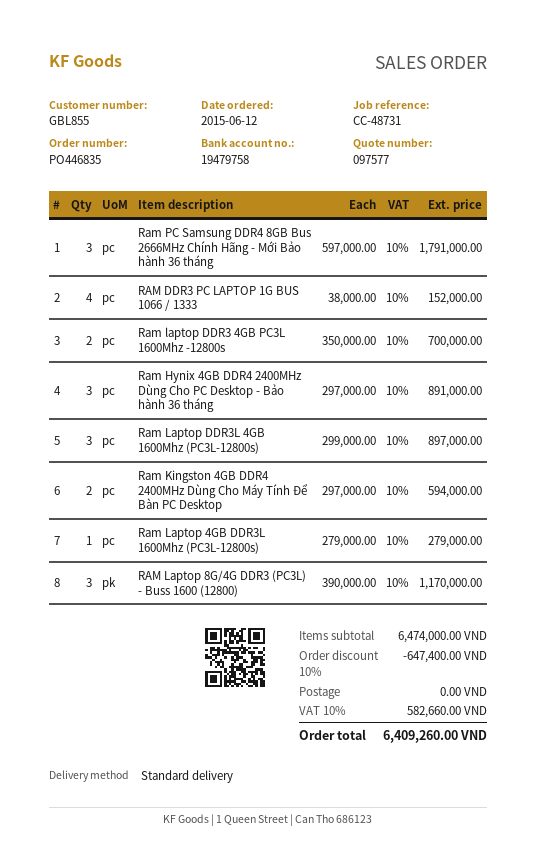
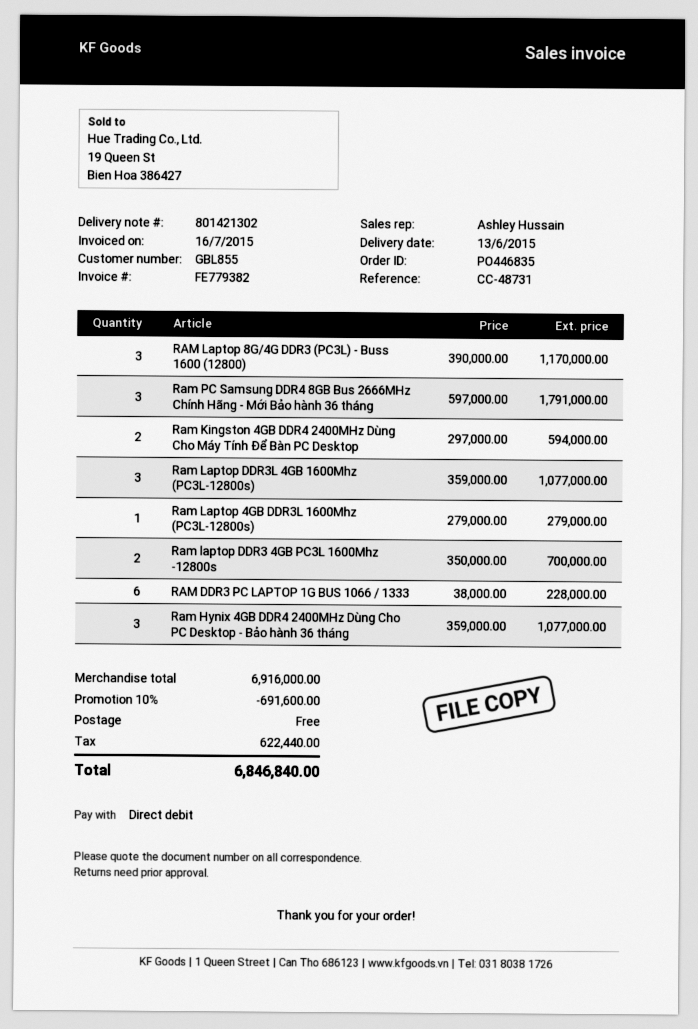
RAM DDR3 PC LAPTOP 1G BUS 1066 / 1333: 4 x 38000.00 = 152000.00 -> 6 x 38000.00 = 228000.00
Ram Hynix 4GB DDR4 2400MHz Dùng Cho PC Desktop - Bảo hành 36 tháng: 3 x 297000.00 = 891000.00 -> 3 x 359000.00 = 1077000.00
Ram Laptop DDR3L 4GB 1600Mhz (PC3L-12800s): 3 x 299000.00 = 897000.00 -> 3 x 359000.00 = 1077000.00
subtotal: 6474000.00 -> 6916000.00
discount: 10% = 647400.00 -> 10% = 691600.00
tax: 582660.00 -> 622440.00
total: 6409260.00 -> 6846840.00

